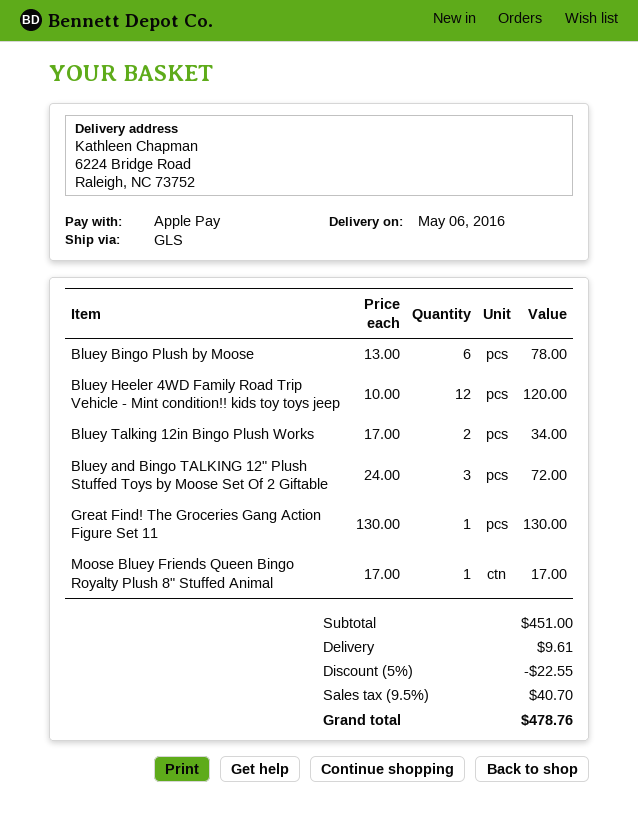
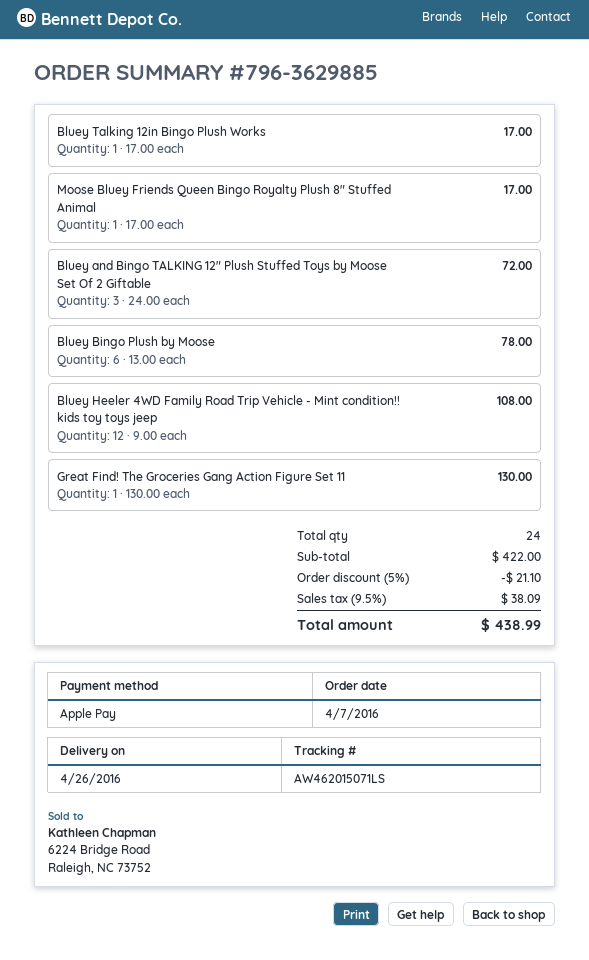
delivery date: 2016-05-06 -> 2016-04-26
Bluey Heeler 4WD Family Road Trip Vehicle - Mint condition!! kids toy toys jeep: 12 x 10.00 = 120.00 -> 12 x 9.00 = 108.00
Bluey Talking 12in Bingo Plush Works: 2 x 17.00 = 34.00 -> 1 x 17.00 = 17.00
subtotal: 451.00 -> 422.00
discount: 5% = 22.55 -> 5% = 21.10
shipping: 9.61 -> none
tax: 9.5% = 40.70 -> 9.5% = 38.09
total: 478.76 -> 438.99

